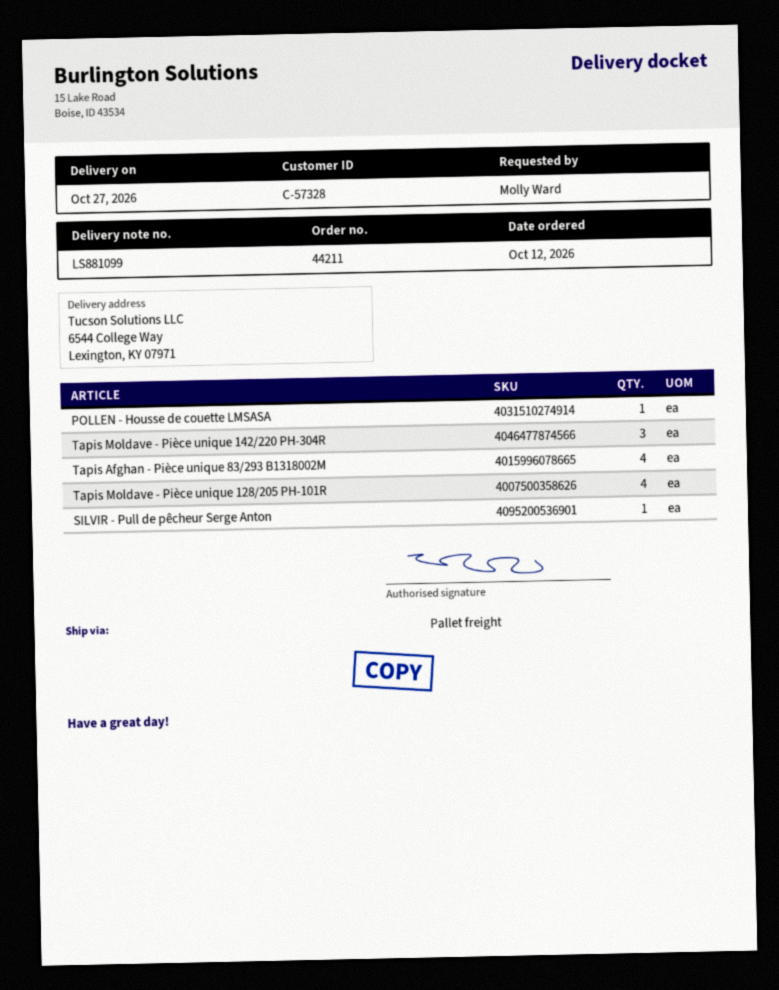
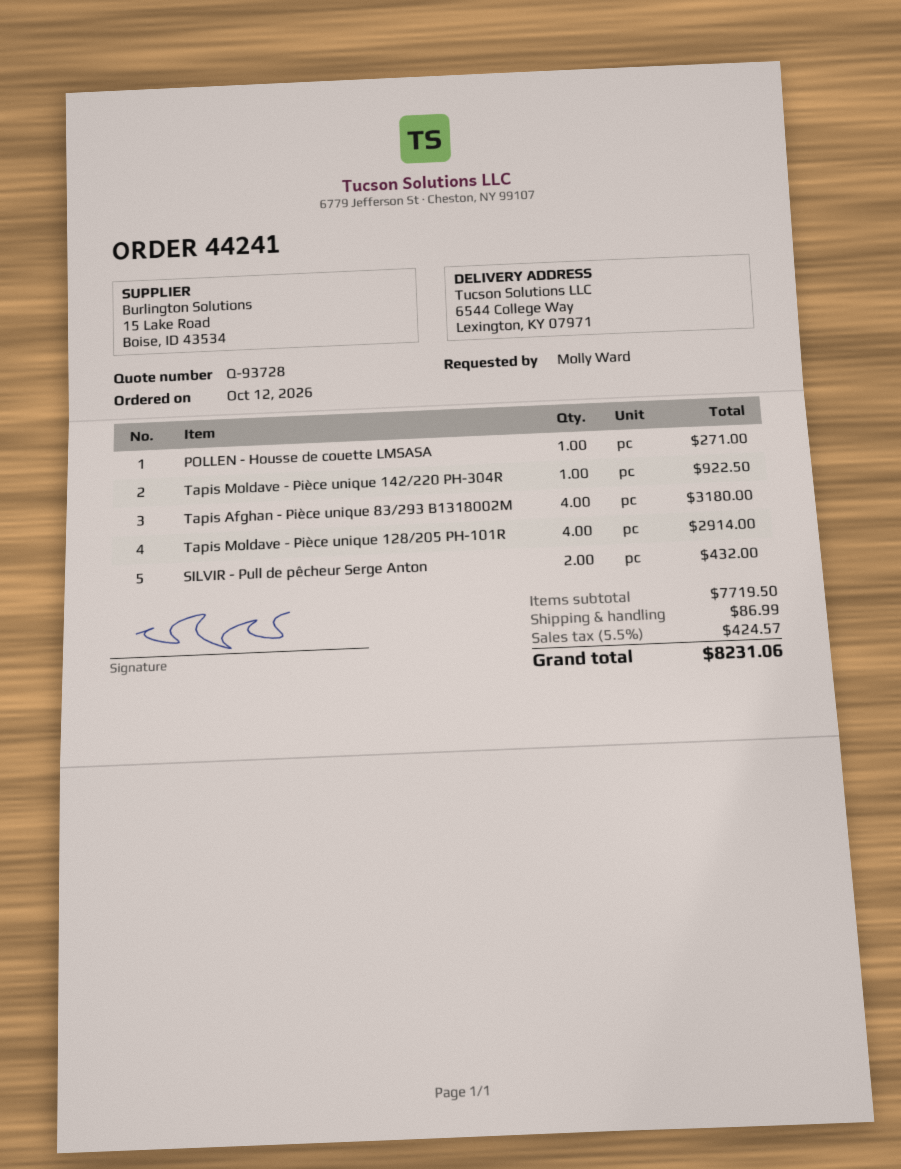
order number: 44211 -> 44241
Tapis Moldave - Pièce unique 142/220 PH-304R: 3 -> 1
SILVIR - Pull de pêcheur Serge Anton: 1 -> 2

